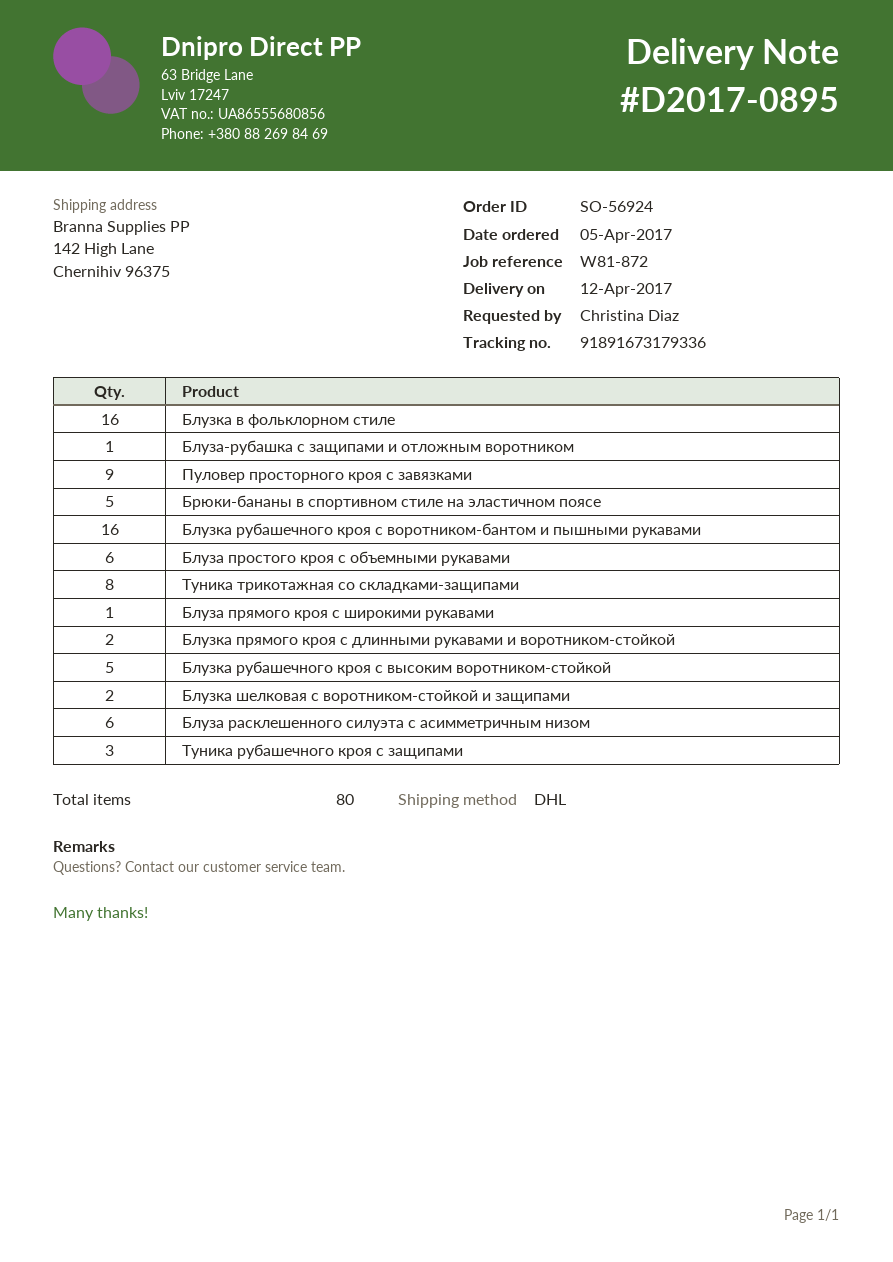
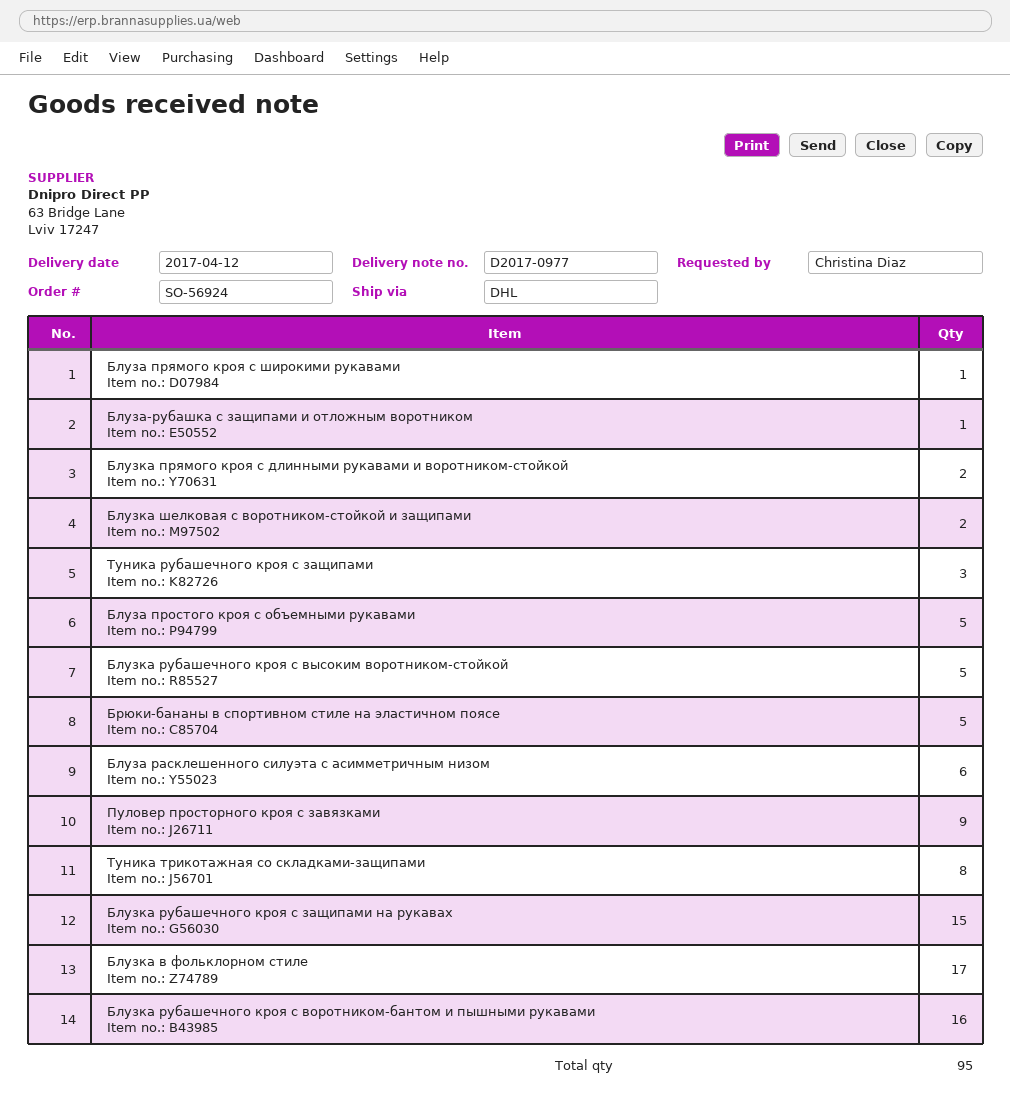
delivery note number: D2017-0895 -> D2017-0977
Блузка в фольклорном стиле: 16 -> 17
Блуза простого кроя с объемными рукавами: 6 -> 5
Блузка рубашечного кроя с защипами на рукавах: none -> 15
total quantity: 80 -> 95

